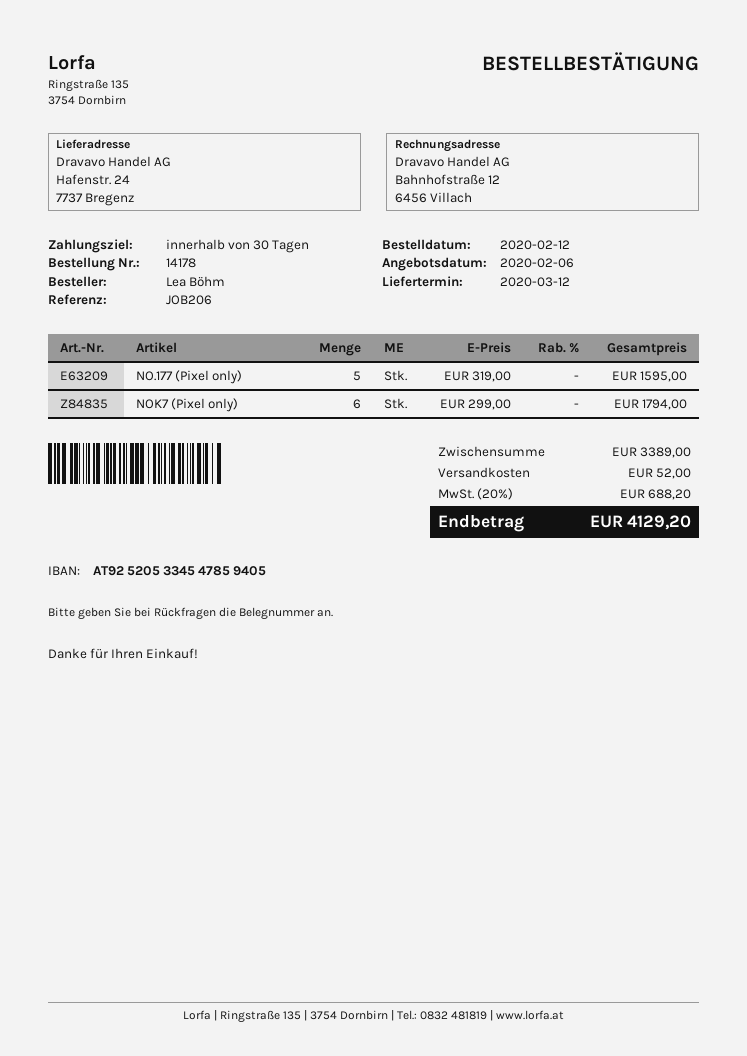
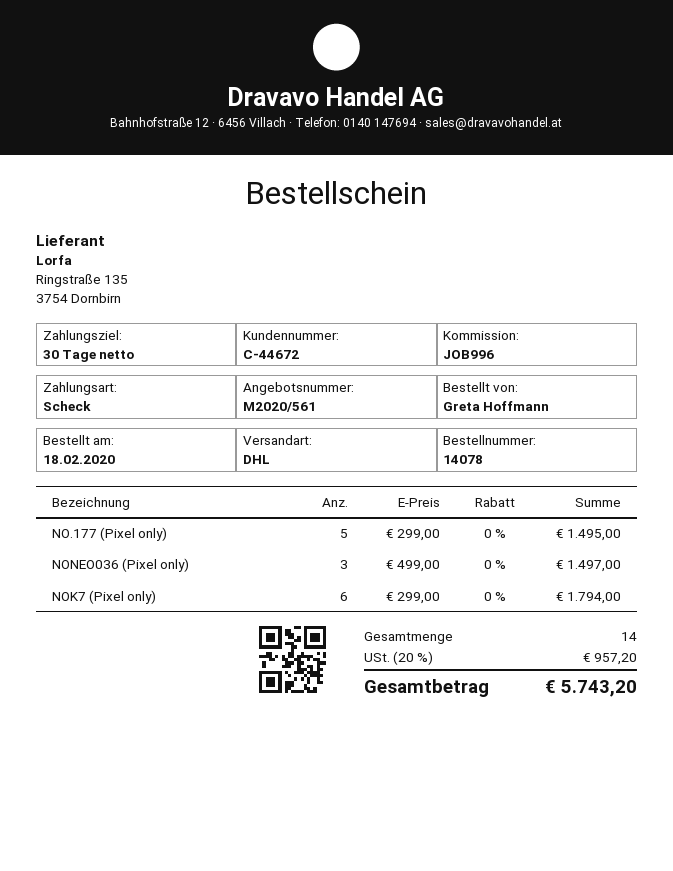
order number: 14178 -> 14078
order date: 2020-02-12 -> 2020-02-18
reference: JOB206 -> JOB996
ordered by: Lea Böhm -> Greta Hoffmann
NO.177 (Pixel only): 5 x 319.00 = 1595.00 -> 5 x 299.00 = 1495.00
NONEO036 (Pixel only): none -> 3 x 499.00 = 1497.00
shipping: 52.00 -> none
tax: 20% = 688.20 -> 20% = 957.20
total: 4129.20 -> 5743.20

